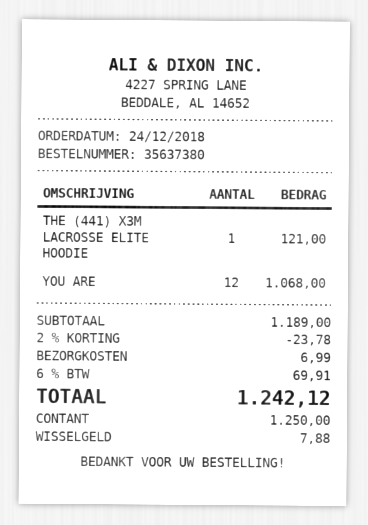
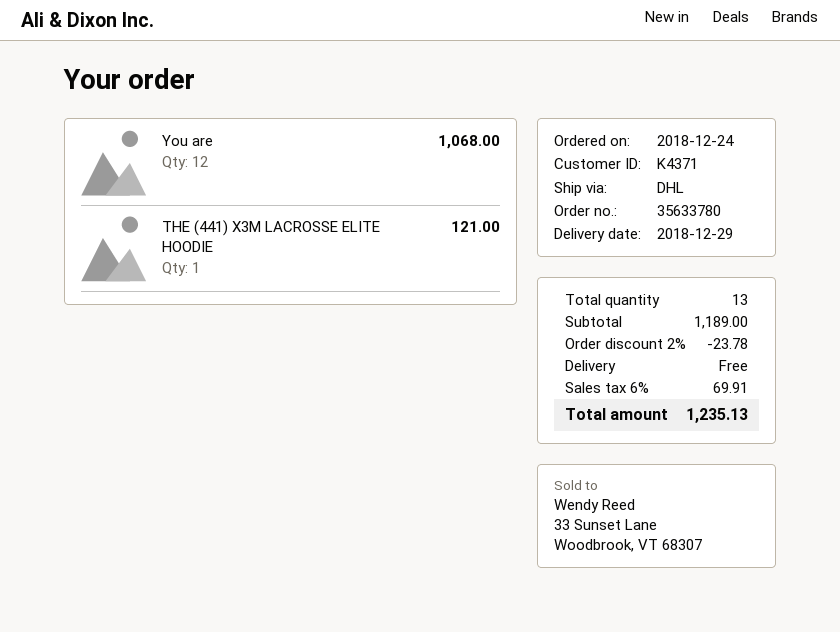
order number: 35637380 -> 35633780
shipping: 6.99 -> 0.00
total: 1242.12 -> 1235.13

